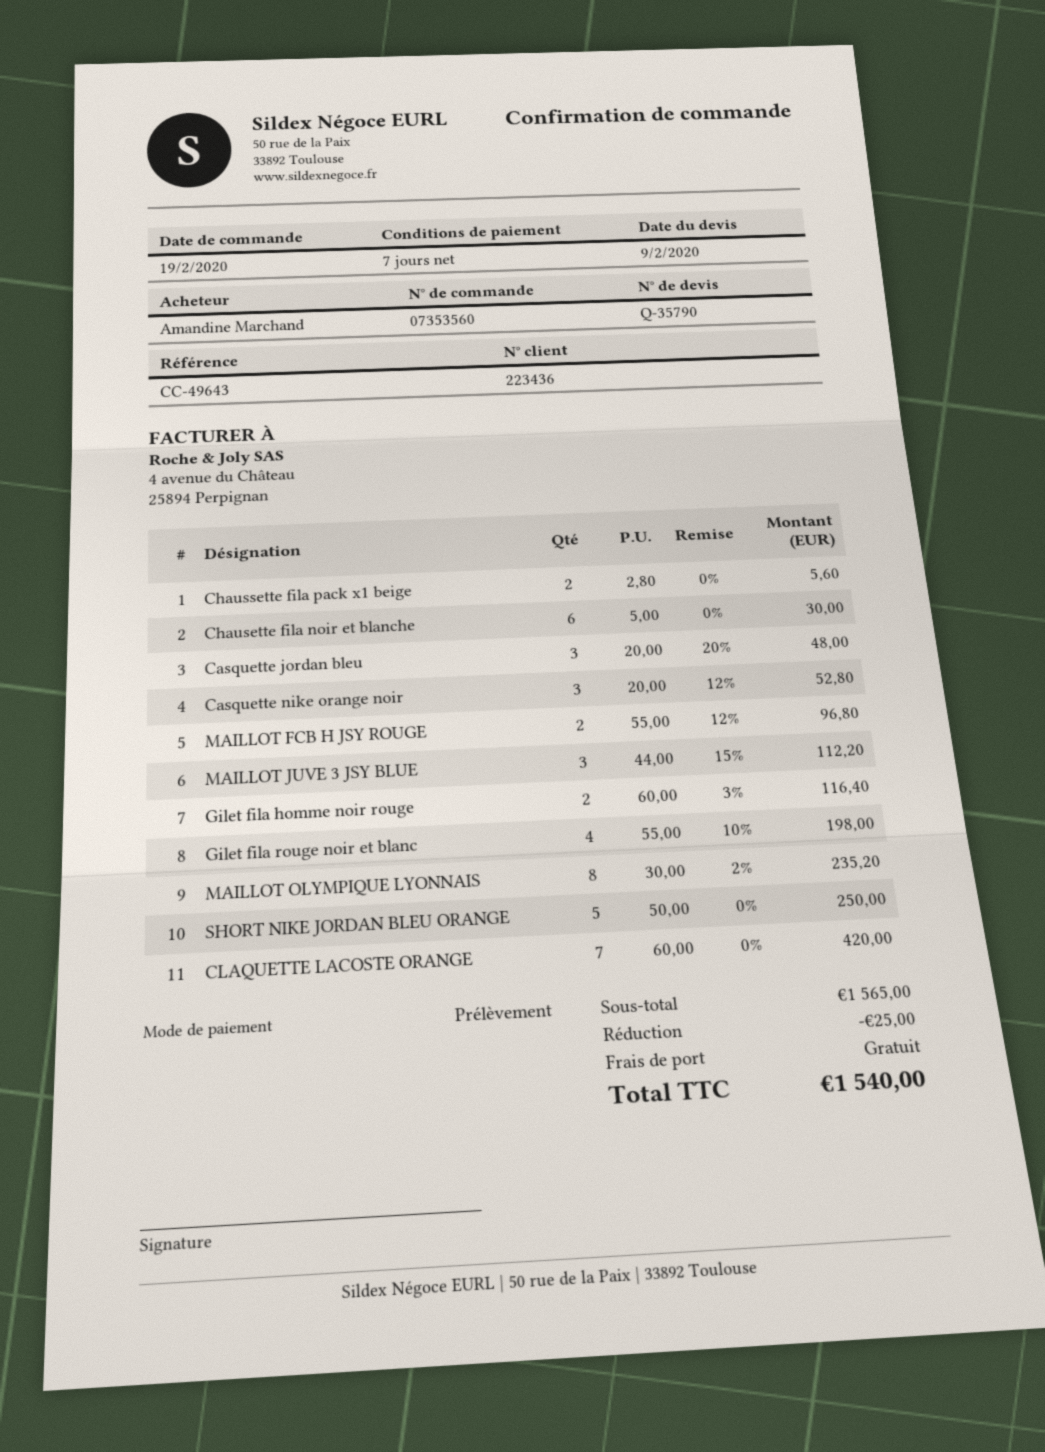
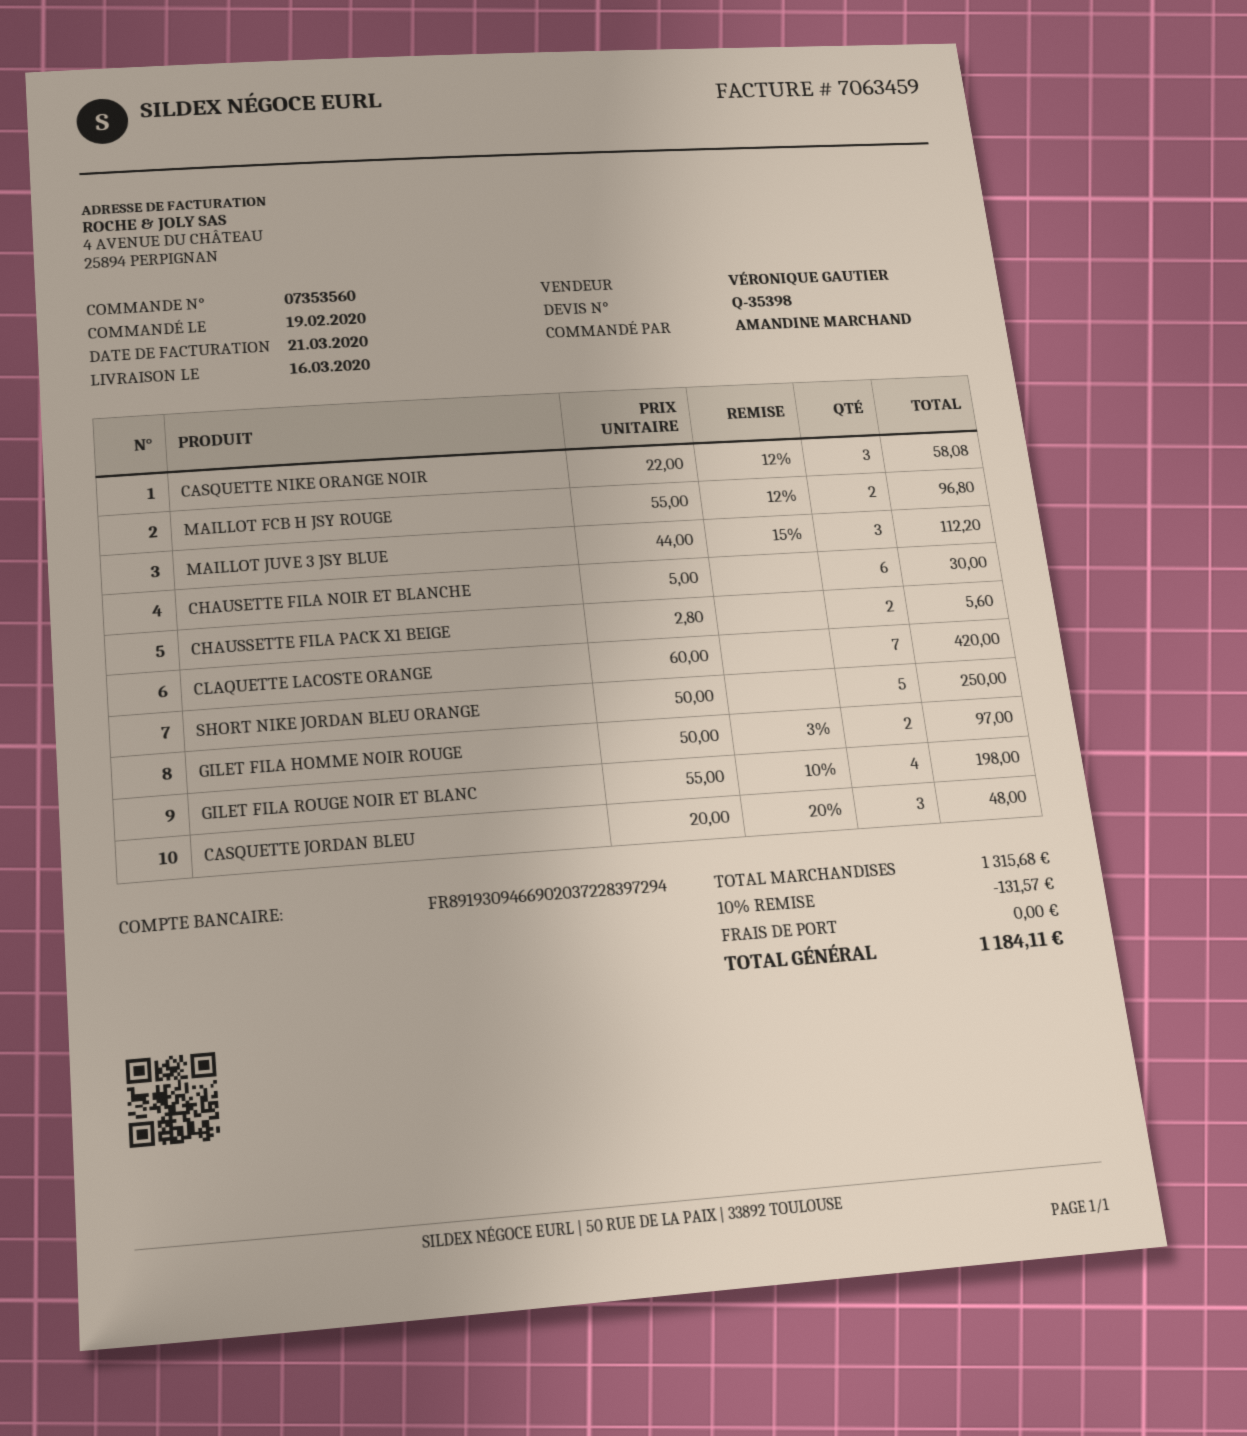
quote number: Q-35790 -> Q-35398
Casquette nike orange noir: 3 x 20.00 - 12% = 52.80 -> 3 x 22.00 - 12% = 58.08
Gilet fila homme noir rouge: 2 x 60.00 - 3% = 116.40 -> 2 x 50.00 - 3% = 97.00
MAILLOT OLYMPIQUE LYONNAIS: 8 x 30.00 - 2% = 235.20 -> none
subtotal: 1565.00 -> 1315.68
discount: 25.00 -> 131.57
total: 1540.00 -> 1184.11

